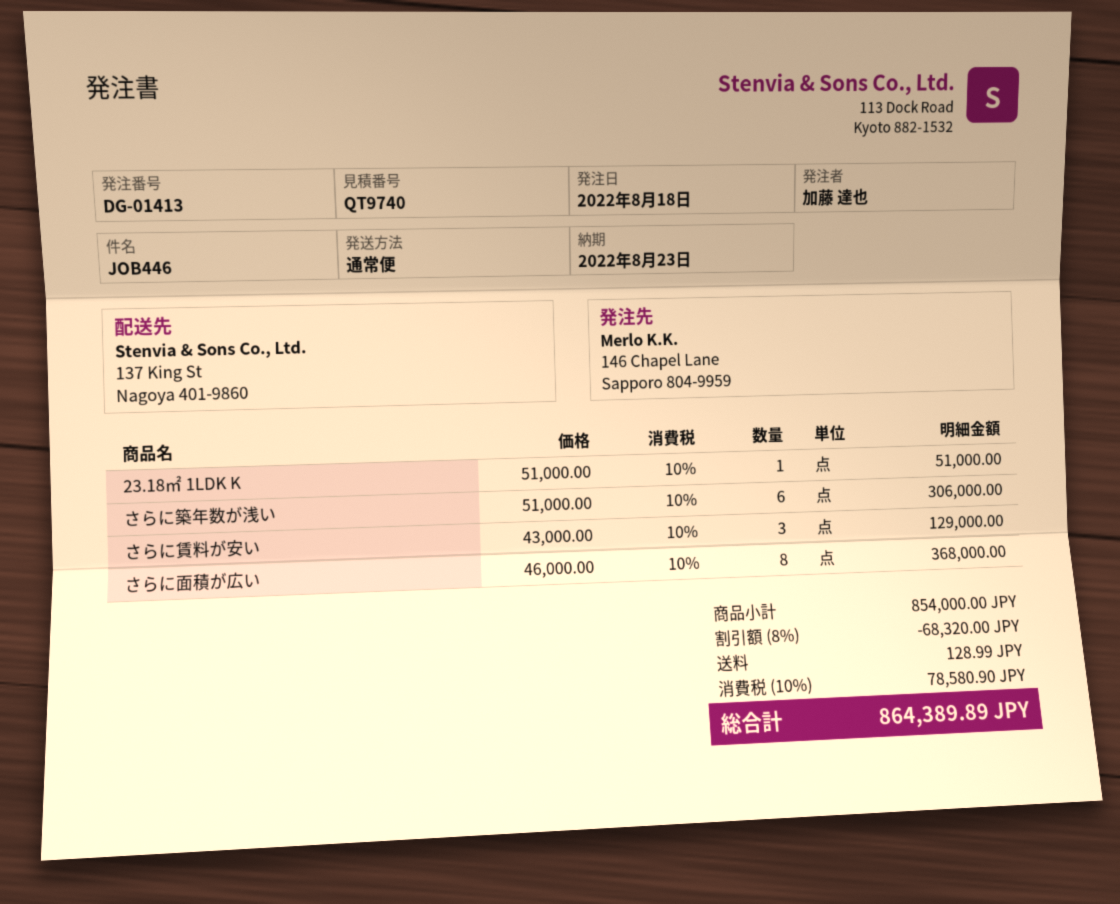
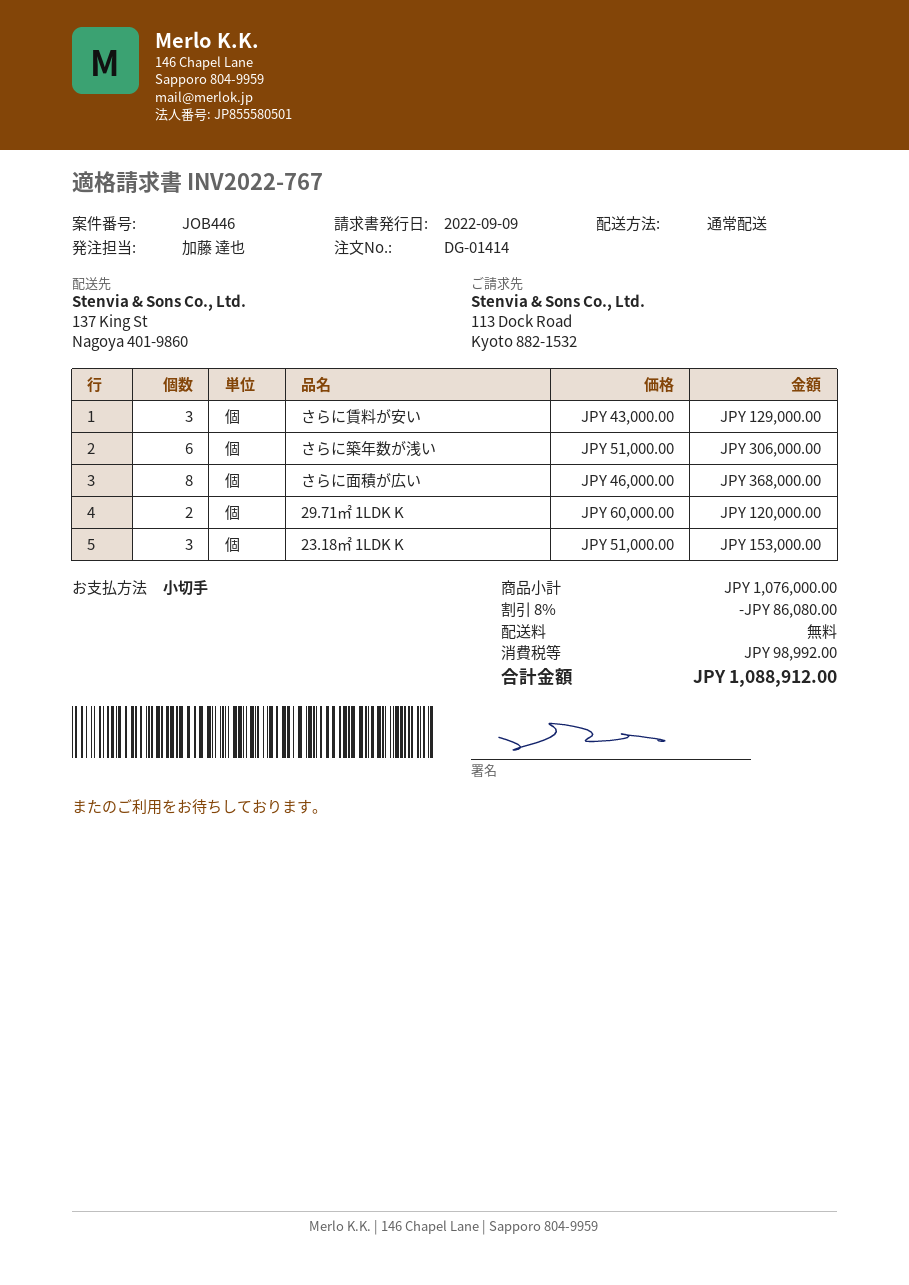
order number: DG-01413 -> DG-01414
23.18㎡ 1LDK K: 1 x 51000.00 = 51000.00 -> 3 x 51000.00 = 153000.00
29.71㎡ 1LDK K: none -> 2 x 60000.00 = 120000.00
subtotal: 854000.00 -> 1076000.00
discount: 8% = 68320.00 -> 8% = 86080.00
shipping: 128.99 -> 0.00
tax: 78580.90 -> 98992.00
total: 864389.89 -> 1088912.00

